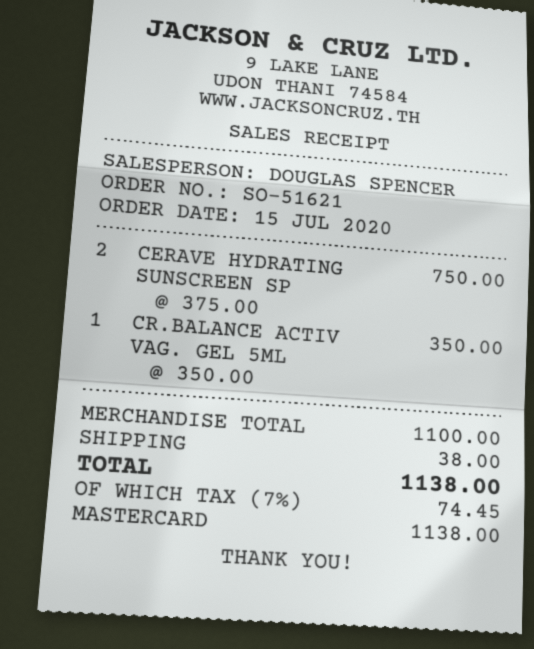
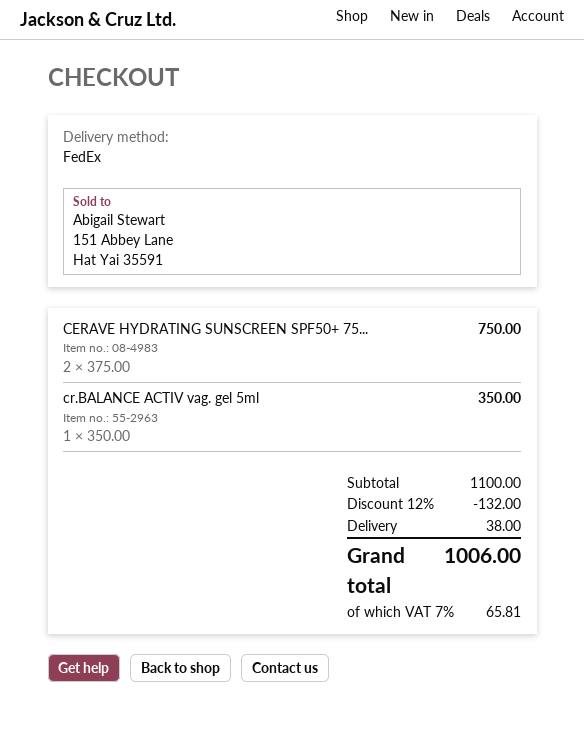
discount: none -> 12% = 132.00
tax: 7% = 74.45 -> 7% = 65.81
total: 1138.00 -> 1006.00

